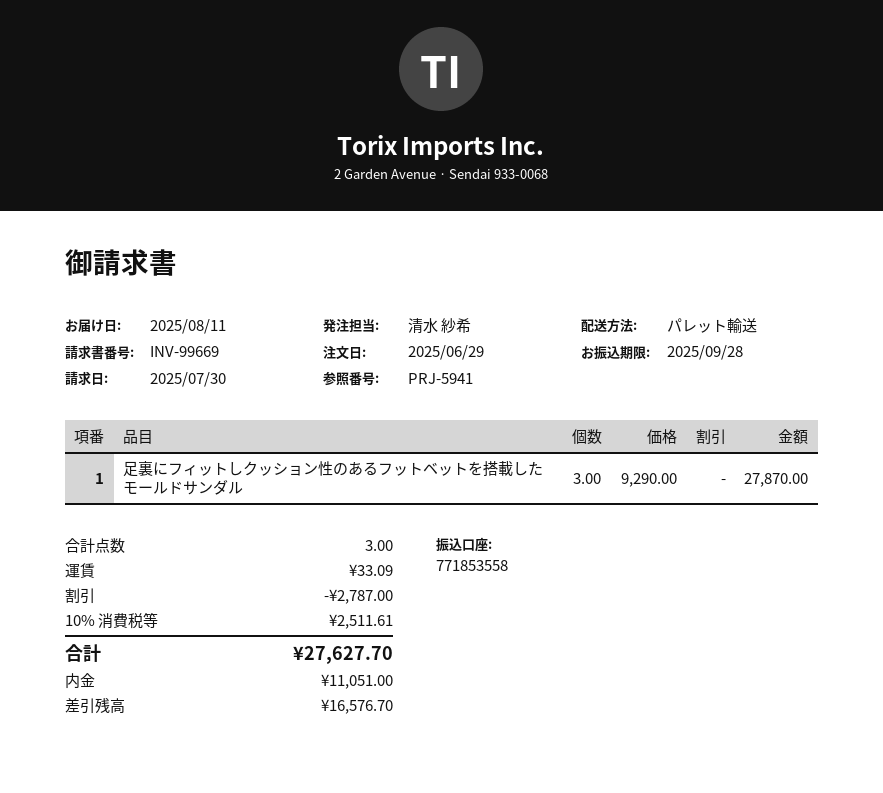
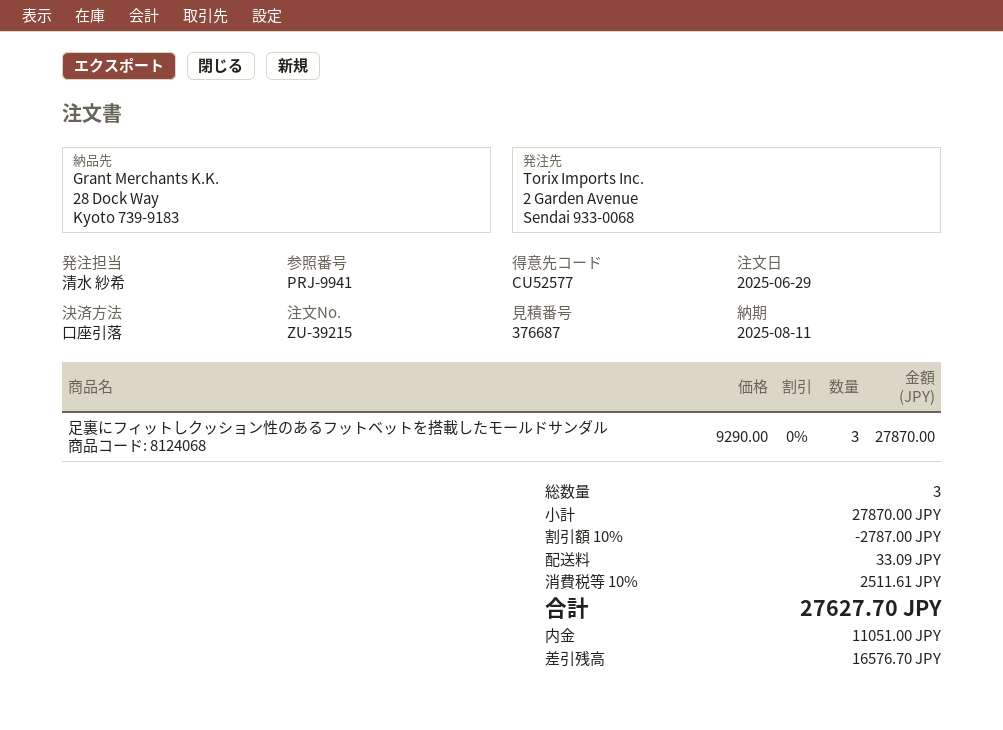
reference: PRJ-5941 -> PRJ-9941

